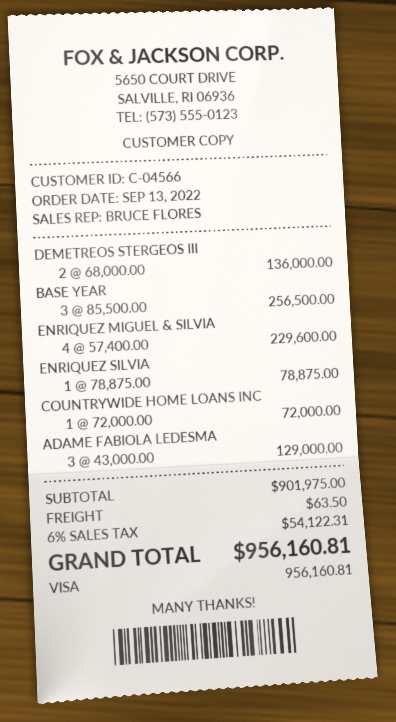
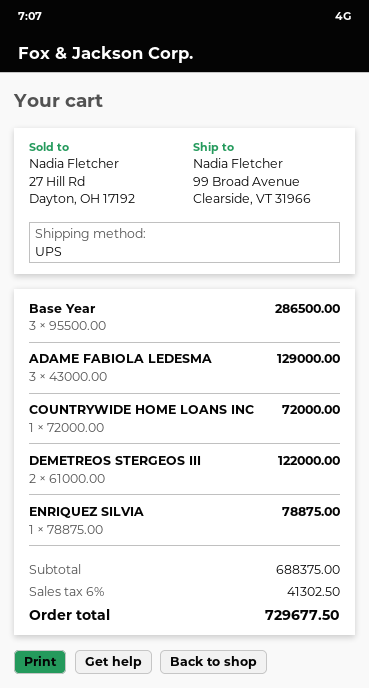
DEMETREOS STERGEOS III: 2 x 68000.00 = 136000.00 -> 2 x 61000.00 = 122000.00
BASE YEAR: 3 x 85500.00 = 256500.00 -> 3 x 95500.00 = 286500.00
ENRIQUEZ MIGUEL & SILVIA: 4 x 57400.00 = 229600.00 -> none
subtotal: 901975.00 -> 688375.00
shipping: 63.50 -> none
tax: 6% = 54122.31 -> 6% = 41302.50
total: 956160.81 -> 729677.50

